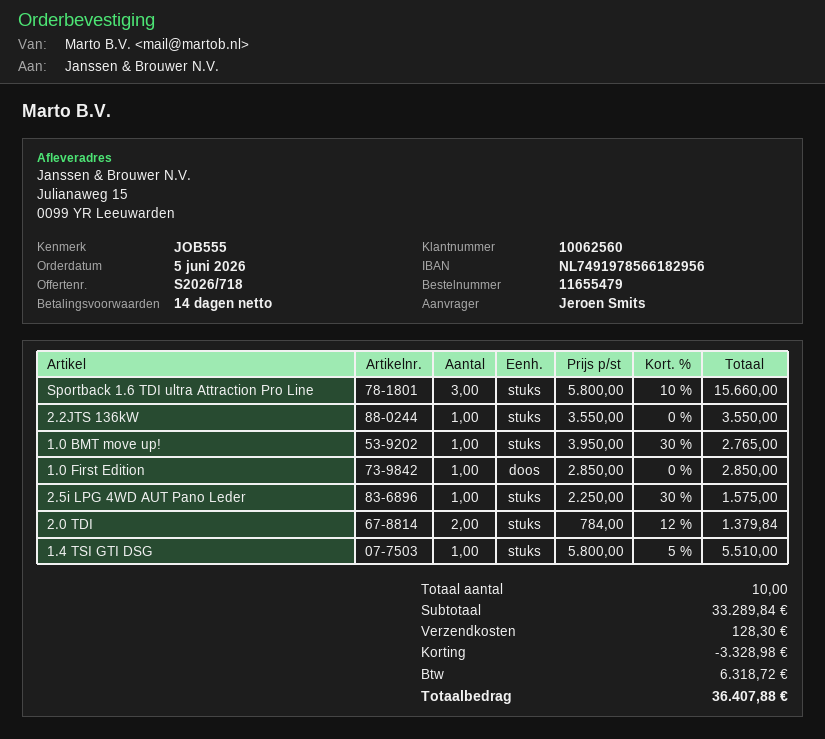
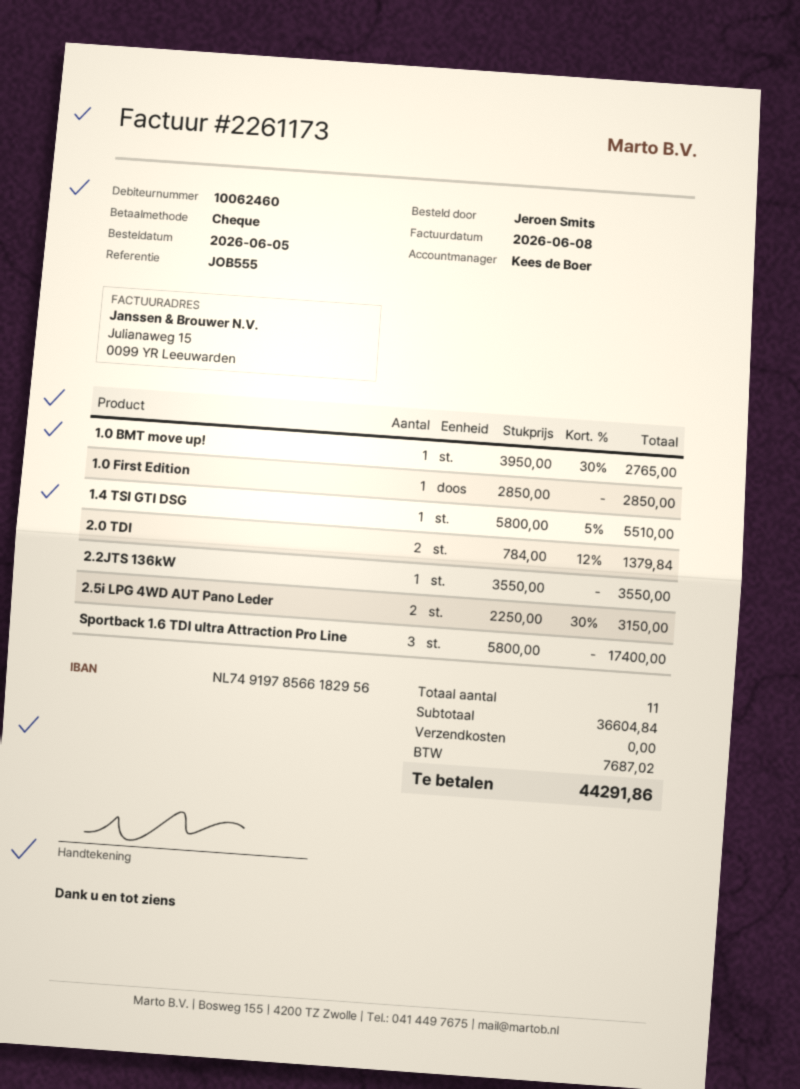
customer number: 10062560 -> 10062460
Sportback 1.6 TDI ultra Attraction Pro Line: 3 x 5800.00 - 10% = 15660.00 -> 3 x 5800.00 = 17400.00
2.5i LPG 4WD AUT Pano Leder: 1 x 2250.00 - 30% = 1575.00 -> 2 x 2250.00 - 30% = 3150.00
total quantity: 10 -> 11
subtotal: 33289.84 -> 36604.84
discount: 3328.98 -> none
shipping: 128.30 -> 0.00
tax: 6318.72 -> 7687.02
total: 36407.88 -> 44291.86

